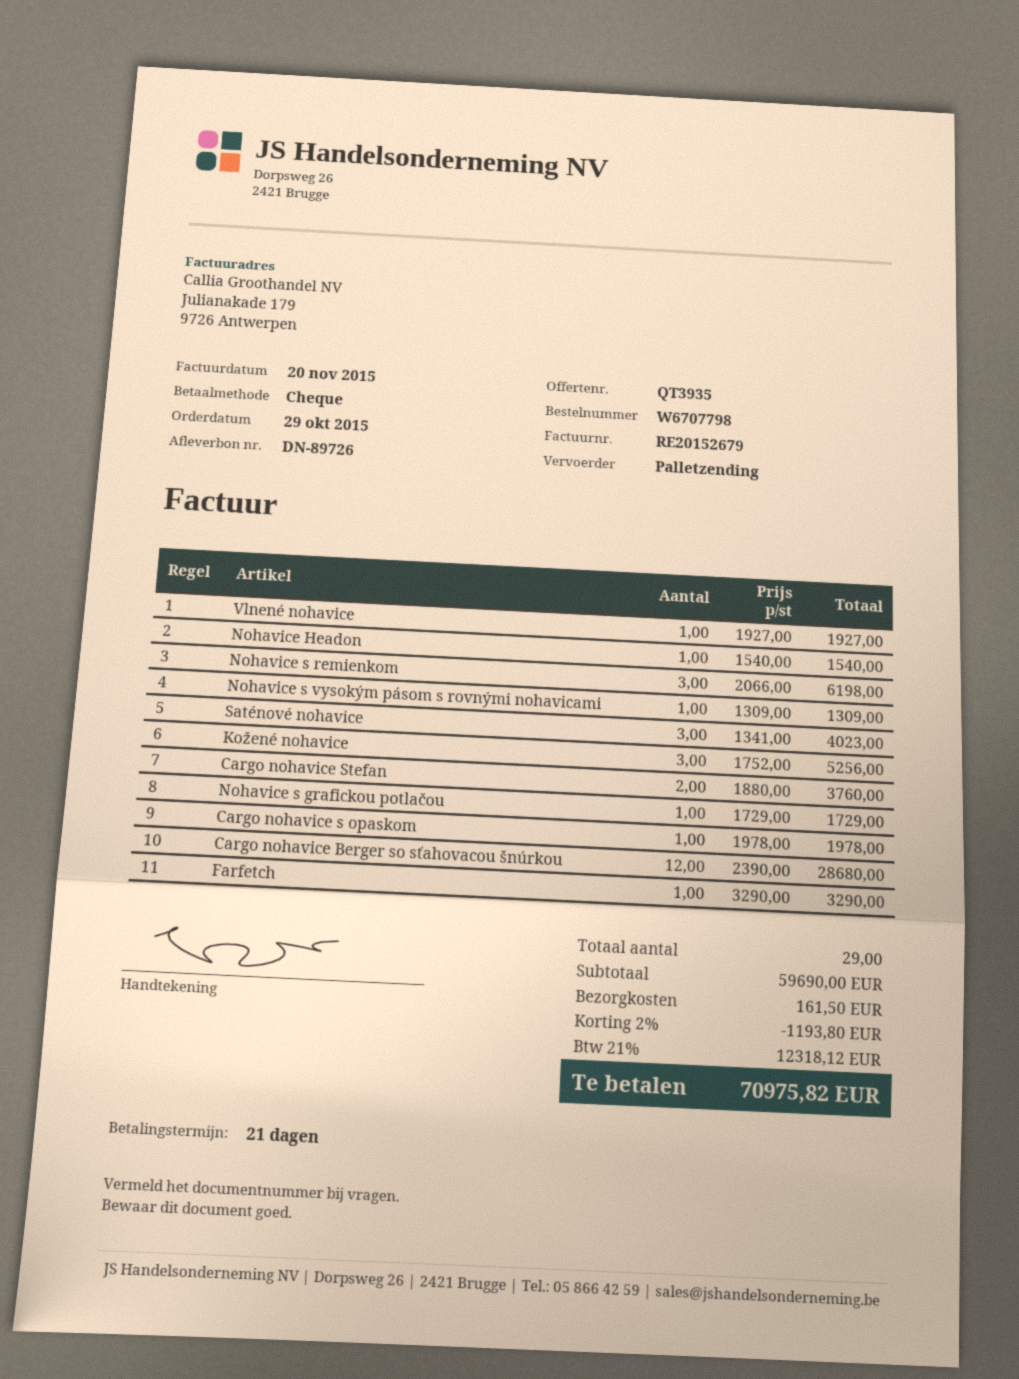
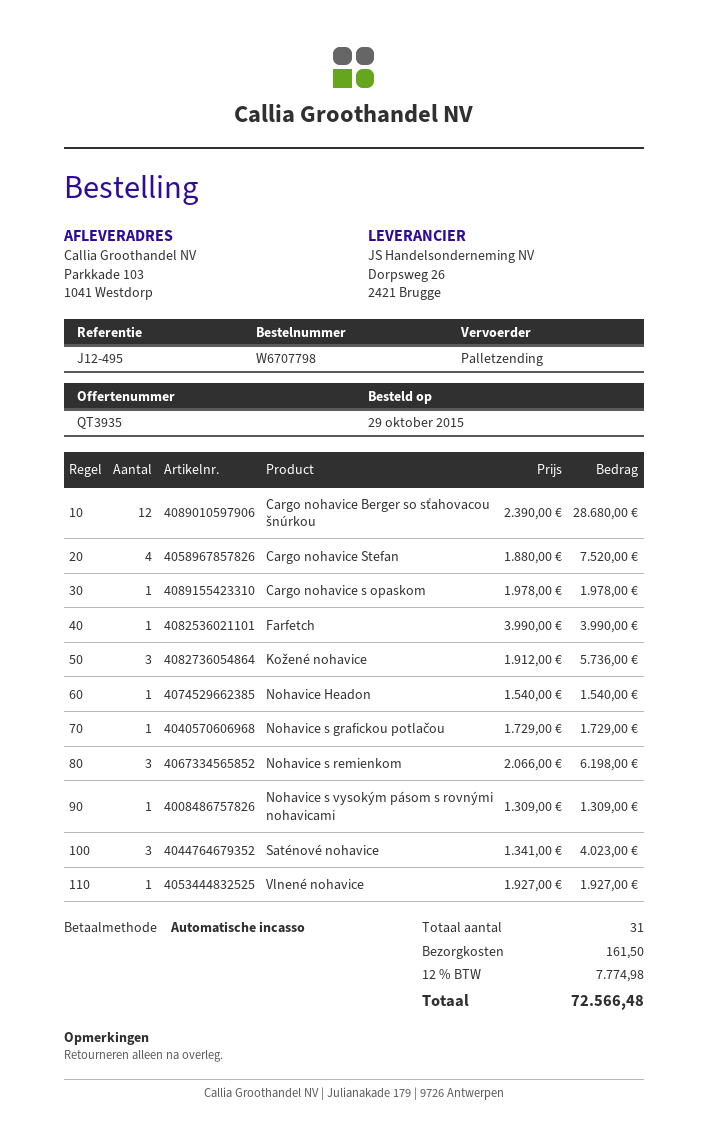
payment method: cheque -> direct debit
Kožené nohavice: 3 x 1752.00 = 5256.00 -> 3 x 1912.00 = 5736.00
Cargo nohavice Stefan: 2 x 1880.00 = 3760.00 -> 4 x 1880.00 = 7520.00
Farfetch: 1 x 3290.00 = 3290.00 -> 1 x 3990.00 = 3990.00
total quantity: 29 -> 31
discount: 2% = 1193.80 -> none
tax: 21% = 12318.12 -> 12% = 7774.98
total: 70975.82 -> 72566.48

